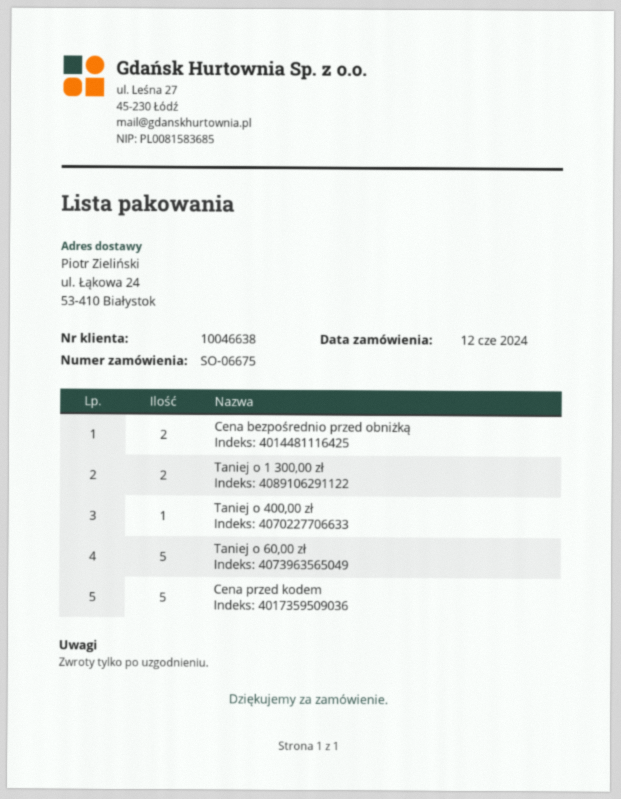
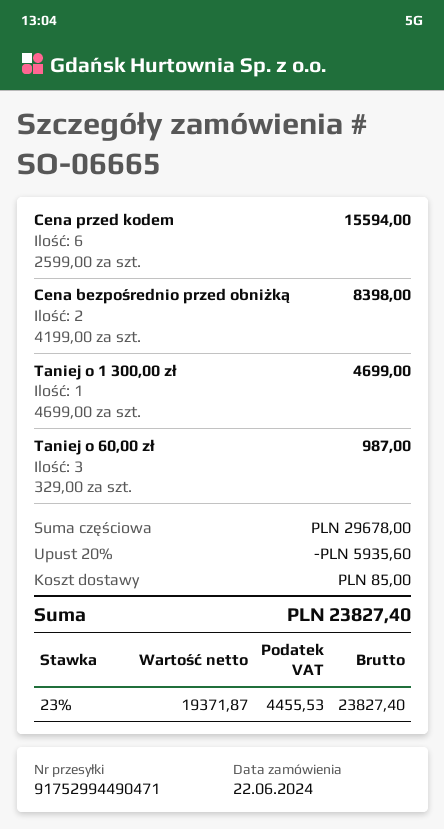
order number: SO-06675 -> SO-06665
order date: 2024-06-12 -> 2024-06-22
Taniej o 1 300,00 zł: 2 -> 1
Taniej o 400,00 zł: 1 -> none
Taniej o 60,00 zł: 5 -> 3
Cena przed kodem: 5 -> 6

